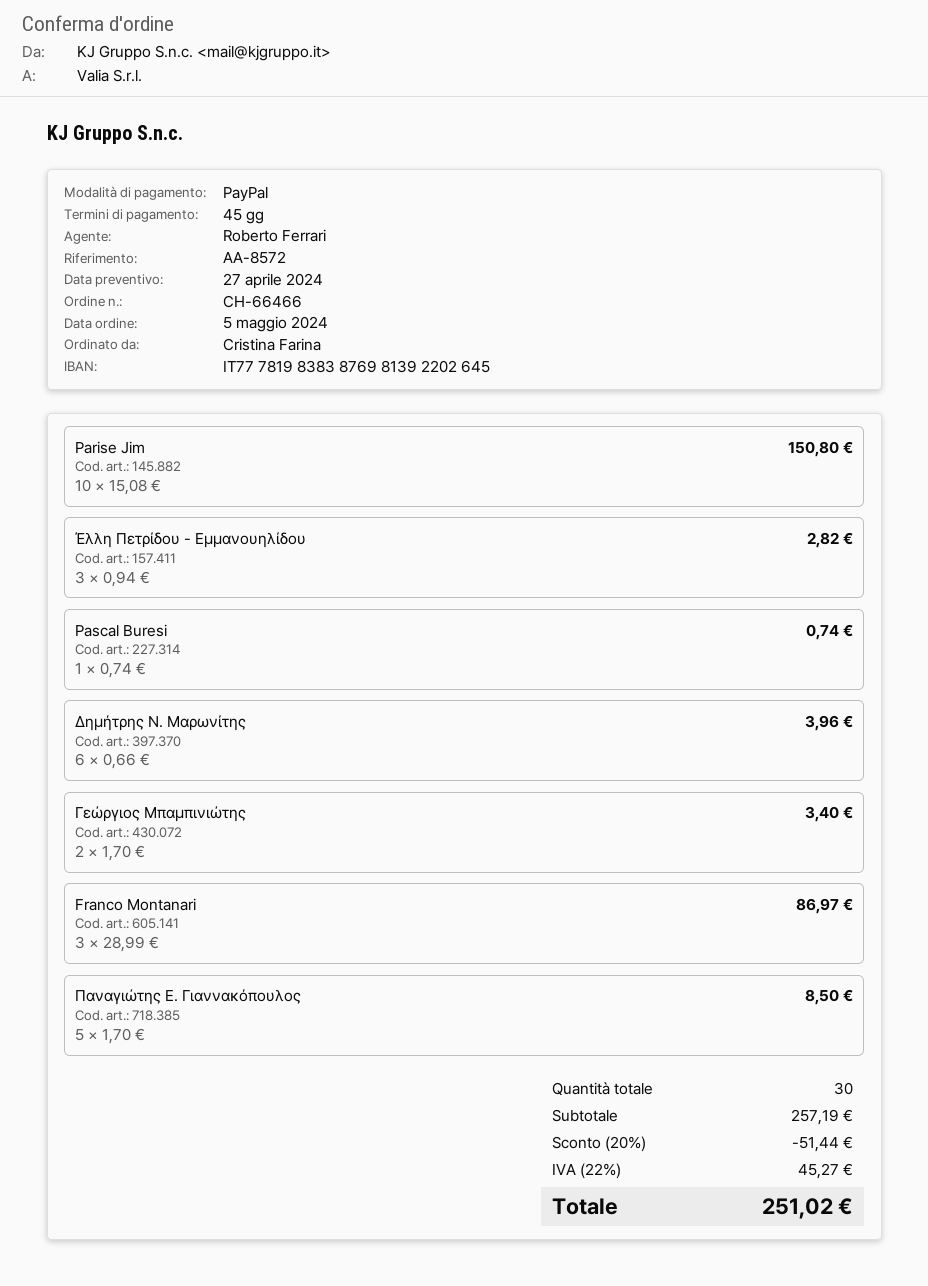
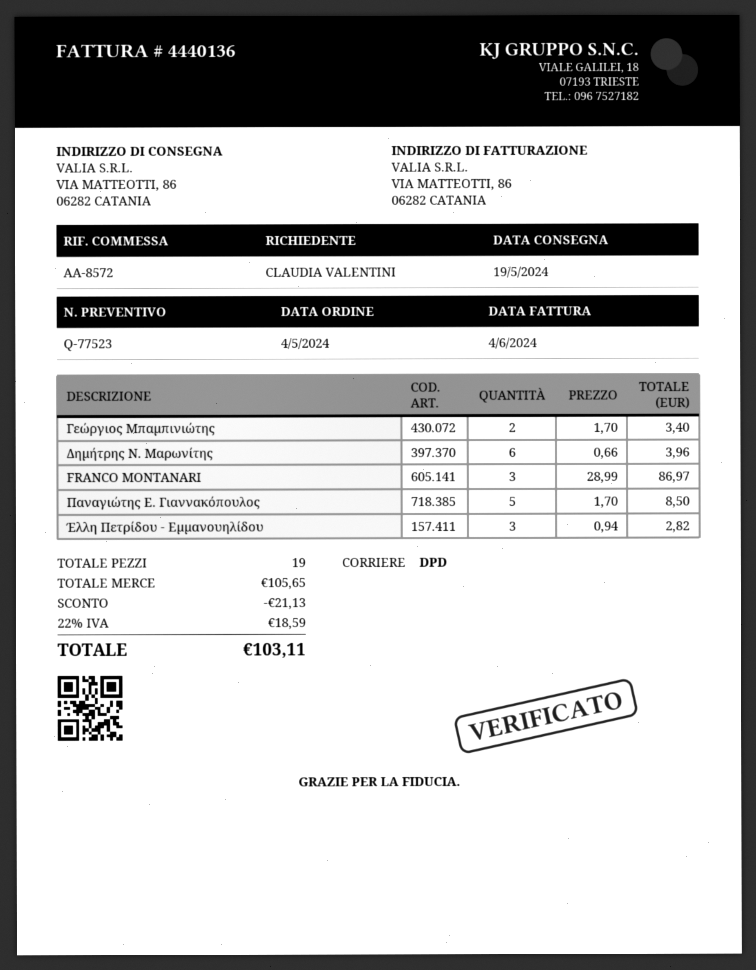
order date: 2024-05-05 -> 2024-05-04
ordered by: Cristina Farina -> CLAUDIA VALENTINI
Parise Jim: 10 x 15.08 = 150.80 -> none
Pascal Buresi: 1 x 0.74 = 0.74 -> none
total quantity: 30 -> 19
subtotal: 257.19 -> 105.65
discount: 51.44 -> 21.13
tax: 22% = 45.27 -> 22% = 18.59
total: 251.02 -> 103.11

